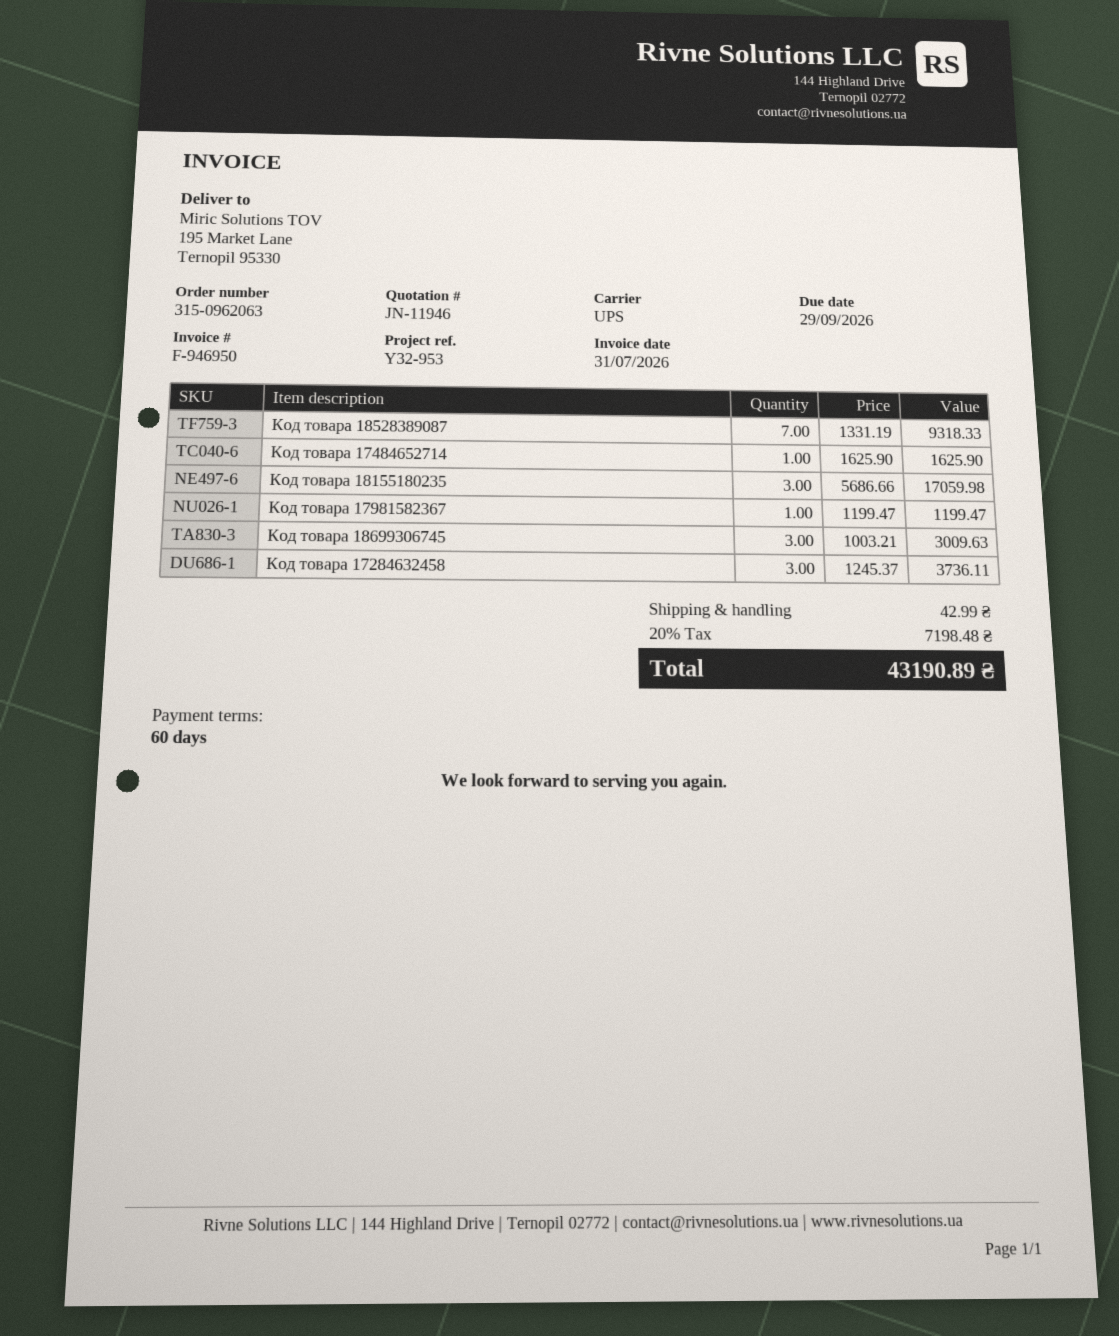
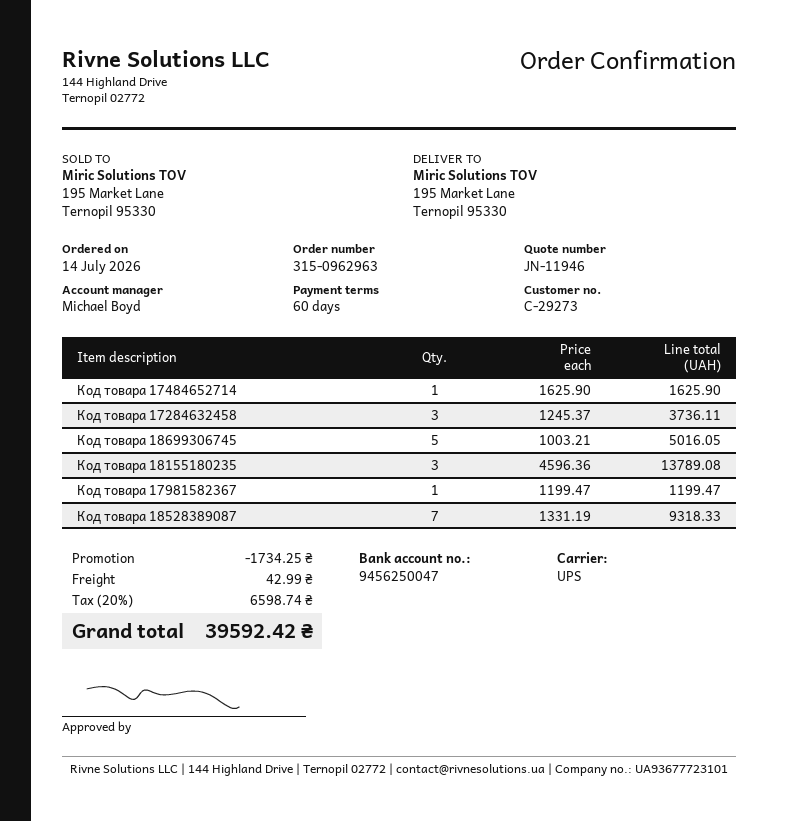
order number: 315-0962063 -> 315-0962963
Код товара 18155180235: 3 x 5686.66 = 17059.98 -> 3 x 4596.36 = 13789.08
Код товара 18699306745: 3 x 1003.21 = 3009.63 -> 5 x 1003.21 = 5016.05
discount: none -> 1734.25
tax: 20% = 7198.48 -> 20% = 6598.74
total: 43190.89 -> 39592.42

